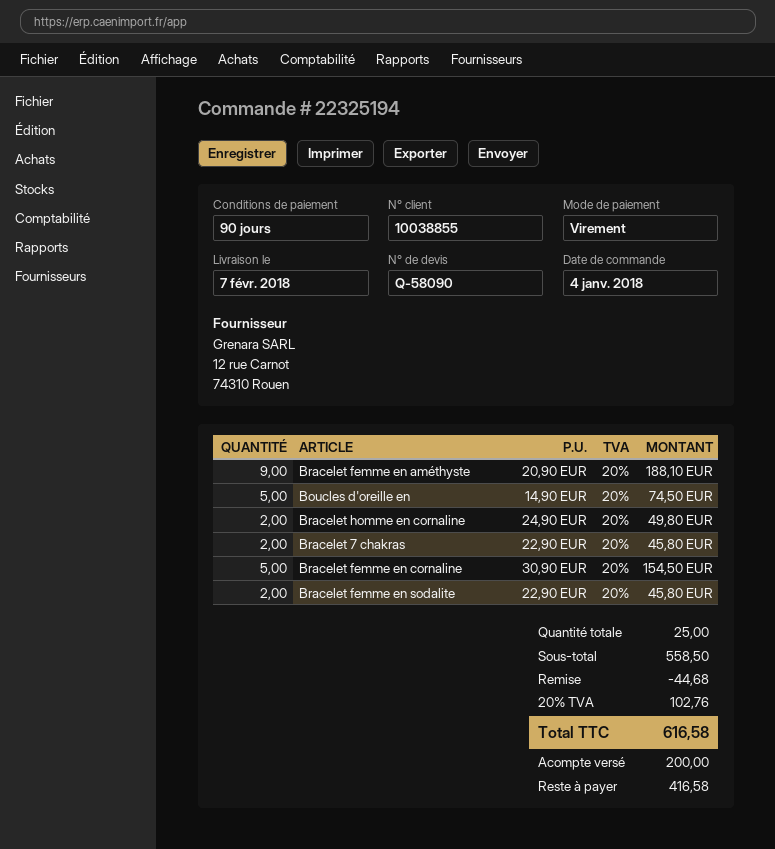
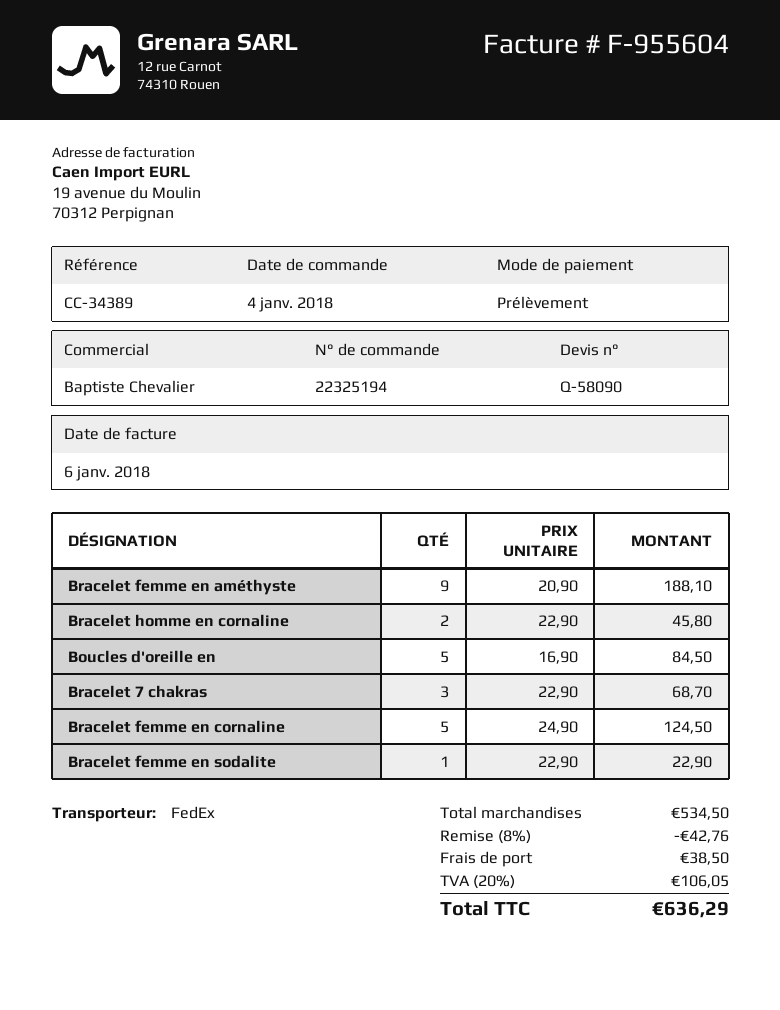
payment method: bank transfer -> direct debit
Boucles d'oreille en: 5 x 14.90 = 74.50 -> 5 x 16.90 = 84.50
Bracelet homme en cornaline: 2 x 24.90 = 49.80 -> 2 x 22.90 = 45.80
Bracelet 7 chakras: 2 x 22.90 = 45.80 -> 3 x 22.90 = 68.70
Bracelet femme en cornaline: 5 x 30.90 = 154.50 -> 5 x 24.90 = 124.50
Bracelet femme en sodalite: 2 x 22.90 = 45.80 -> 1 x 22.90 = 22.90
subtotal: 558.50 -> 534.50
discount: 44.68 -> 42.76
shipping: none -> 38.50
tax: 20% = 102.76 -> 20% = 106.05
total: 616.58 -> 636.29

